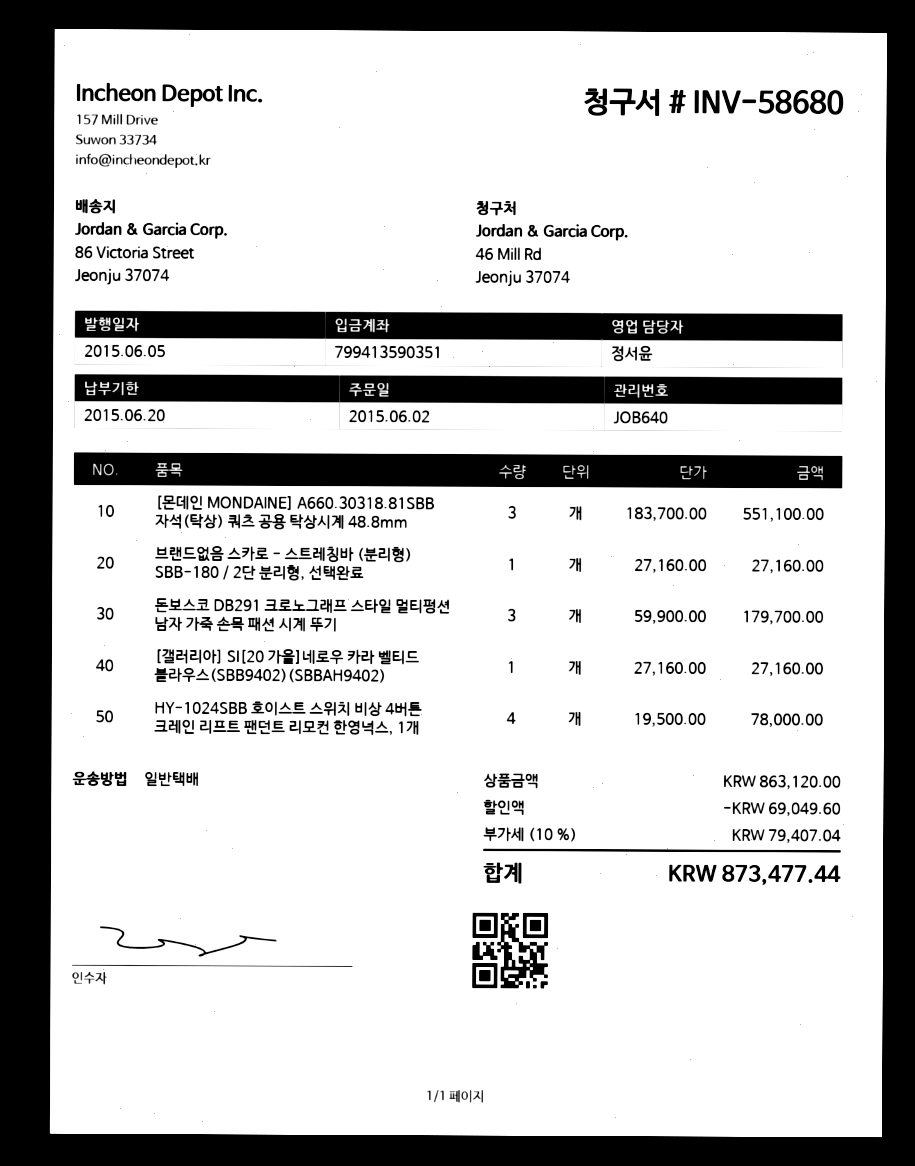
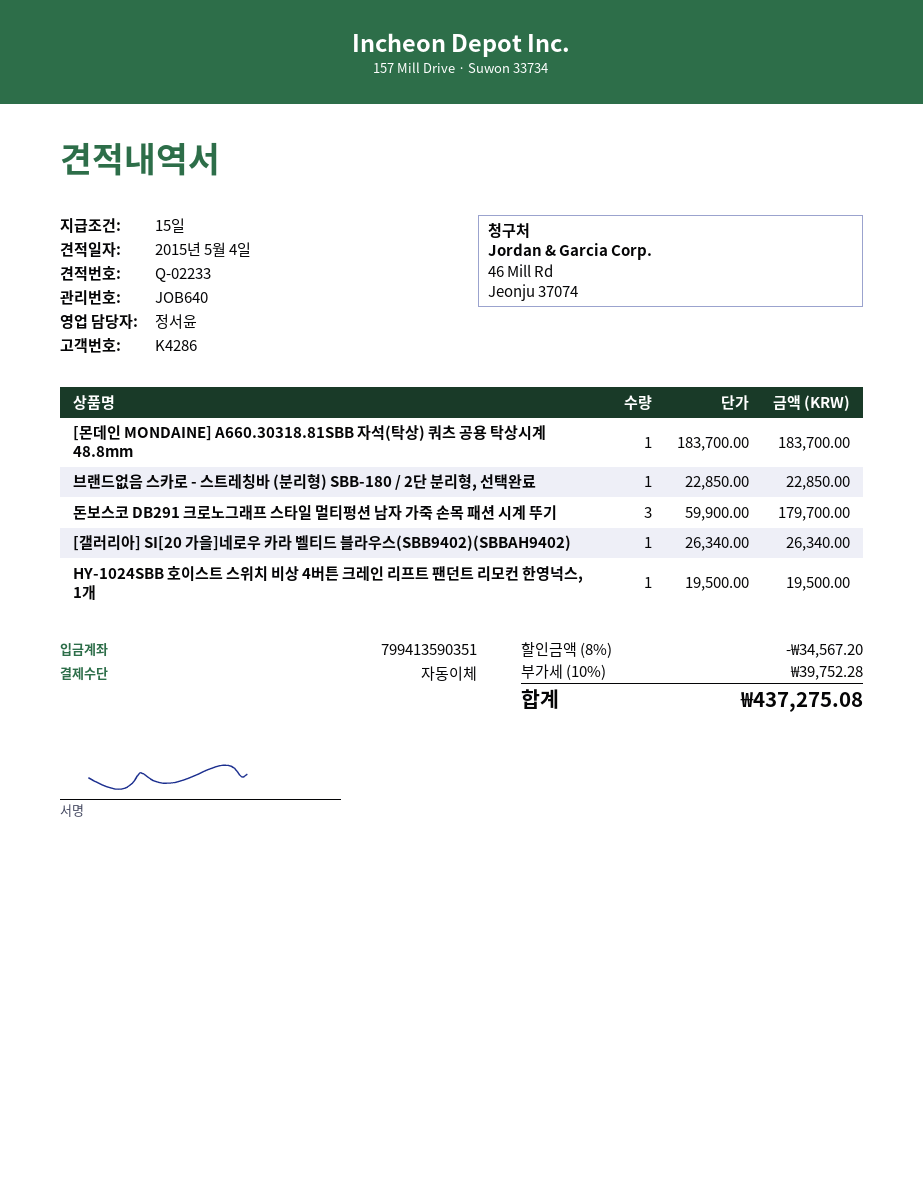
[몬데인 MONDAINE] A660.30318.81SBB 자석(탁상) 쿼츠 공용 탁상시계 48.8mm: 3 x 183700.00 = 551100.00 -> 1 x 183700.00 = 183700.00
브랜드없음 스카로 - 스트레칭바 (분리형) SBB-180 / 2단 분리형, 선택완료: 1 x 27160.00 = 27160.00 -> 1 x 22850.00 = 22850.00
[갤러리아] SI[20 가을]네로우 카라 벨티드 블라우스(SBB9402)(SBBAH9402): 1 x 27160.00 = 27160.00 -> 1 x 26340.00 = 26340.00
HY-1024SBB 호이스트 스위치 비상 4버튼 크레인 리프트 팬던트 리모컨 한영넉스, 1개: 4 x 19500.00 = 78000.00 -> 1 x 19500.00 = 19500.00
discount: 69049.60 -> 34567.20
tax: 10% = 79407.04 -> 10% = 39752.28
total: 873477.44 -> 437275.08

